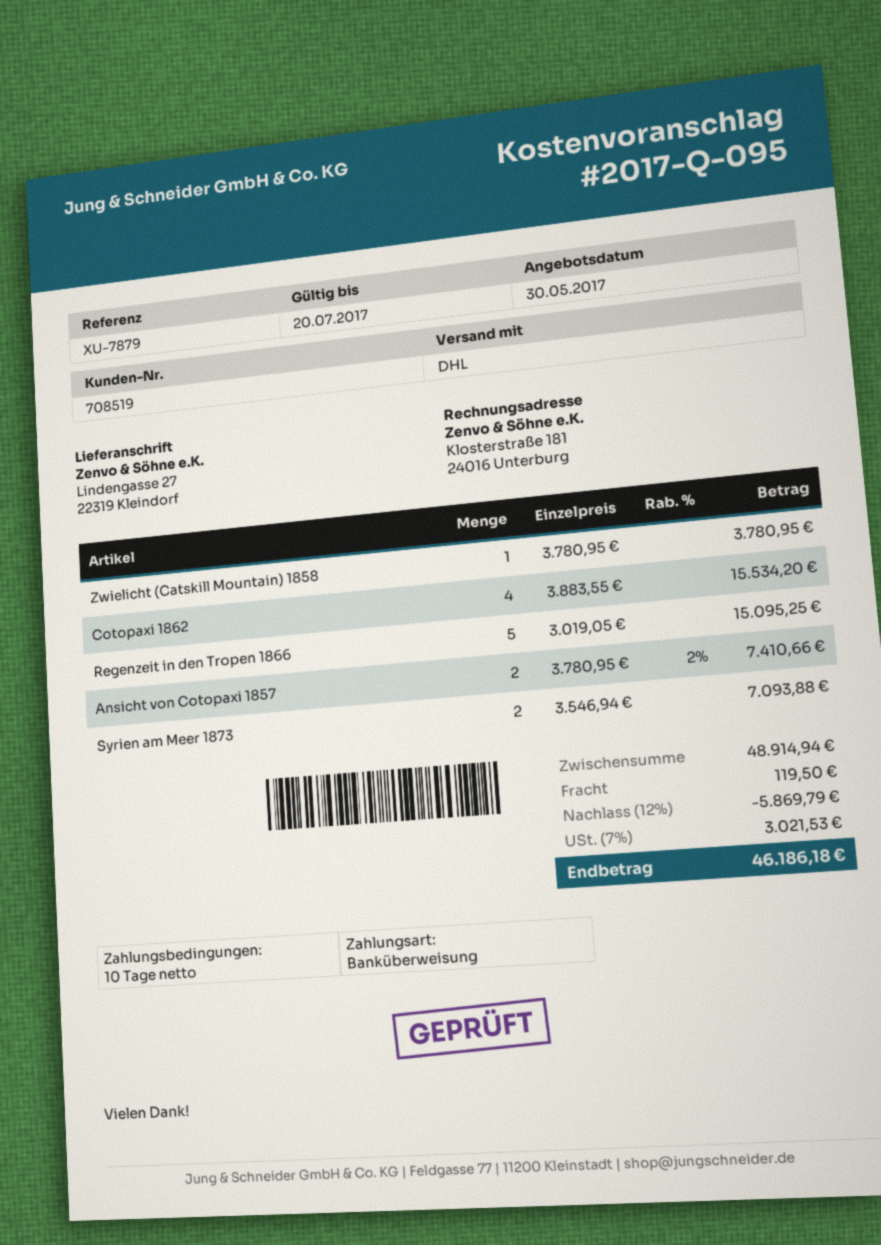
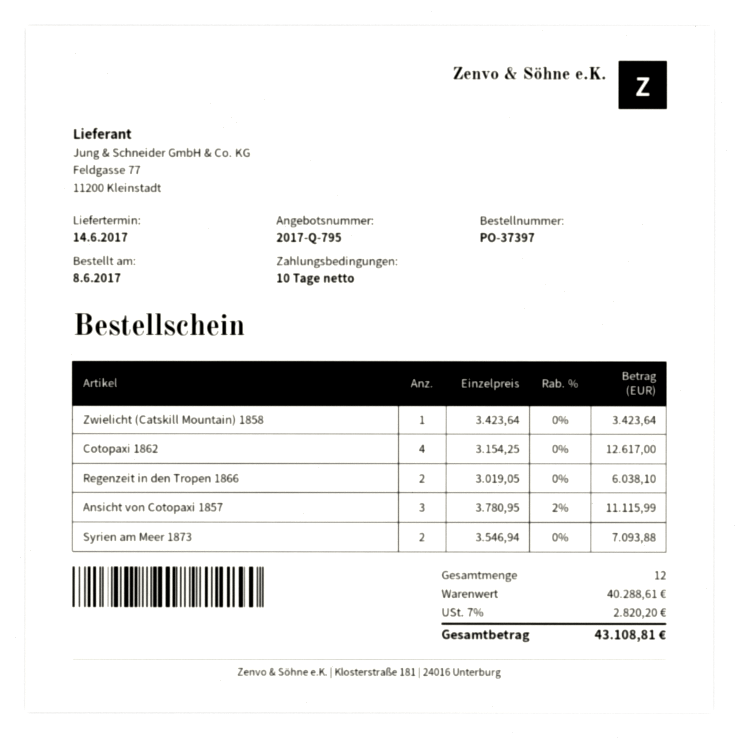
quote number: 2017-Q-095 -> 2017-Q-795
Zwielicht (Catskill Mountain) 1858: 1 x 3780.95 = 3780.95 -> 1 x 3423.64 = 3423.64
Cotopaxi 1862: 4 x 3883.55 = 15534.20 -> 4 x 3154.25 = 12617.00
Regenzeit in den Tropen 1866: 5 x 3019.05 = 15095.25 -> 2 x 3019.05 = 6038.10
Ansicht von Cotopaxi 1857: 2 x 3780.95 - 2% = 7410.66 -> 3 x 3780.95 - 2% = 11115.99
subtotal: 48914.94 -> 40288.61
discount: 12% = 5869.79 -> none
shipping: 119.50 -> none
tax: 7% = 3021.53 -> 7% = 2820.20
total: 46186.18 -> 43108.81

